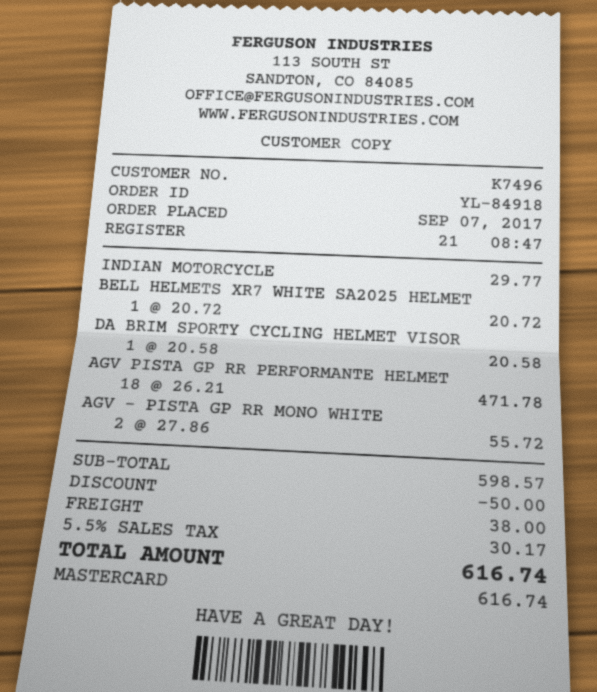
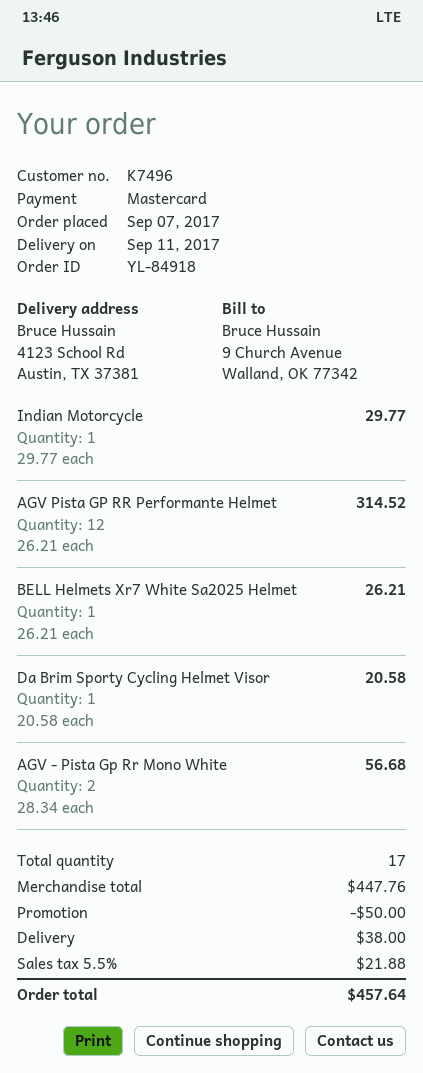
BELL HELMETS XR7 WHITE SA2025 HELMET: 1 x 20.72 = 20.72 -> 1 x 26.21 = 26.21
AGV PISTA GP RR PERFORMANTE HELMET: 18 x 26.21 = 471.78 -> 12 x 26.21 = 314.52
AGV - PISTA GP RR MONO WHITE: 2 x 27.86 = 55.72 -> 2 x 28.34 = 56.68
subtotal: 598.57 -> 447.76
tax: 5.5% = 30.17 -> 5.5% = 21.88
total: 616.74 -> 457.64

